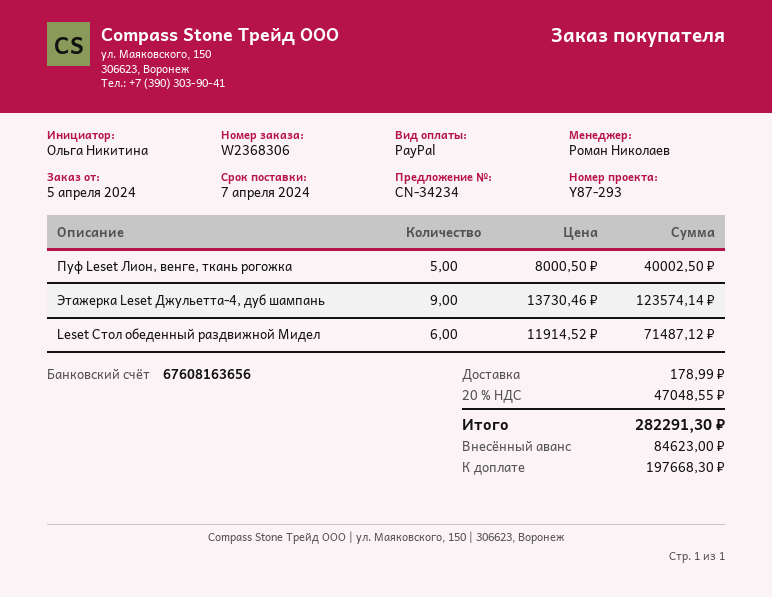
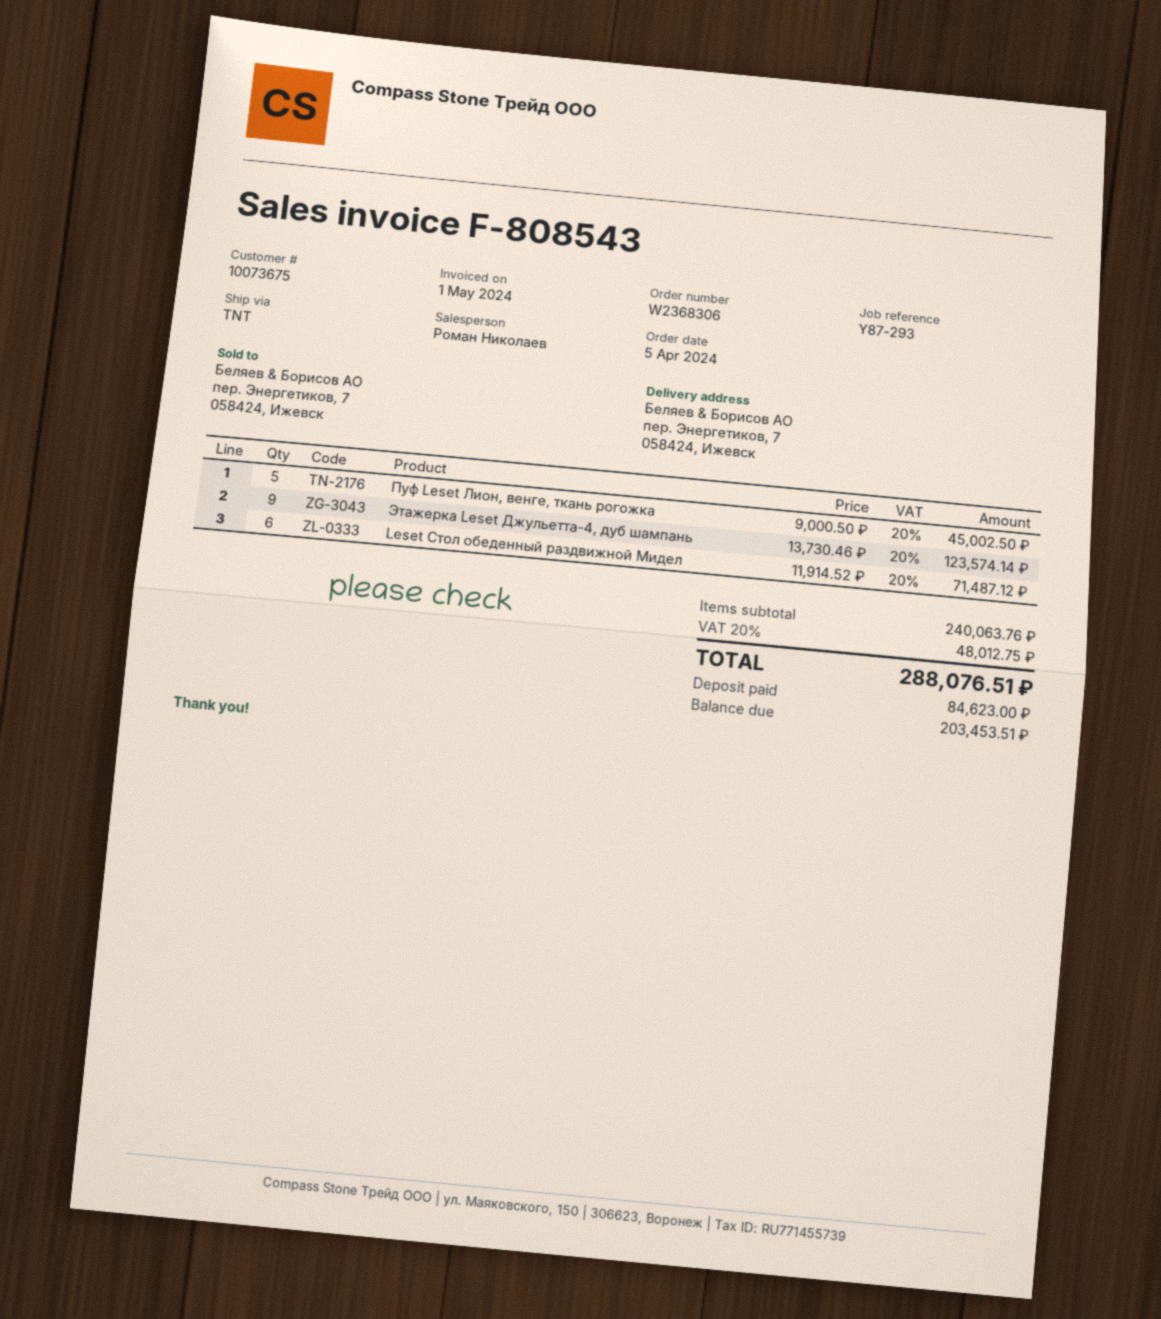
Пуф Leset Лион, венге, ткань рогожка: 5 x 8000.50 = 40002.50 -> 5 x 9000.50 = 45002.50
shipping: 178.99 -> none
tax: 20% = 47048.55 -> 20% = 48012.75
total: 282291.30 -> 288076.51
balance: 197668.30 -> 203453.51

